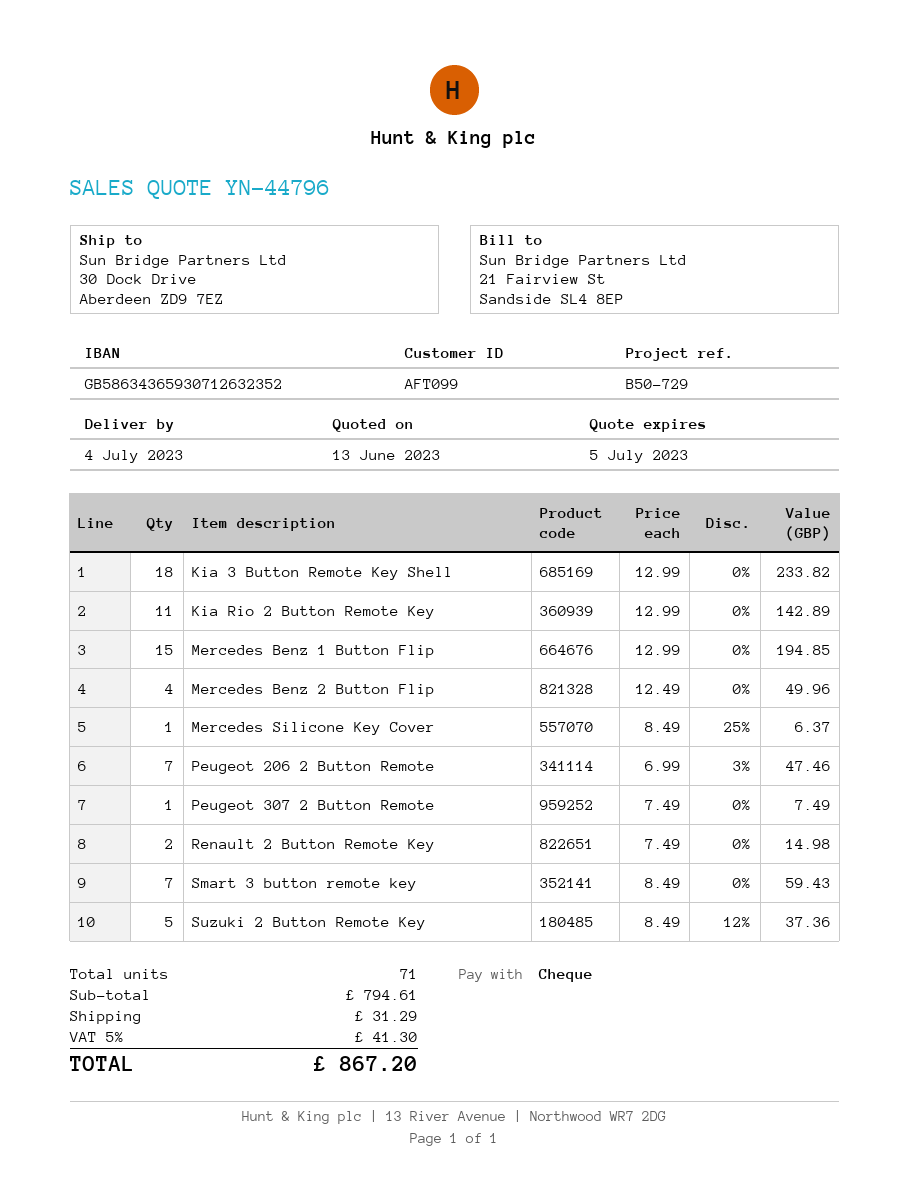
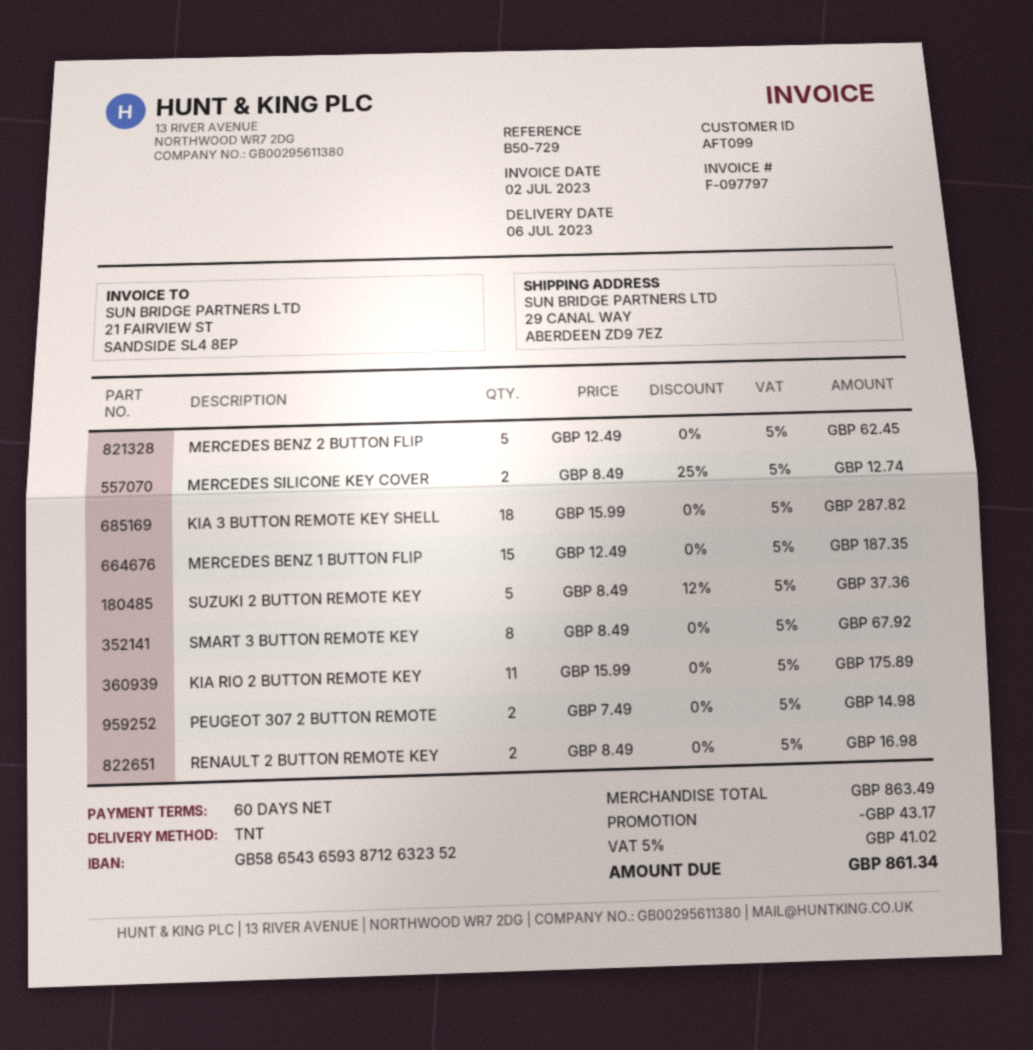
delivery date: 2023-07-04 -> 2023-07-06
bank account: GB58634365930712632352 -> GB58654365938712632352
ship to: 30 Dock Drive, Aberdeen ZD9 7EZ -> 29 CANAL WAY, ABERDEEN ZD9 7EZ
Kia 3 Button Remote Key Shell: 18 x 12.99 = 233.82 -> 18 x 15.99 = 287.82
Kia Rio 2 Button Remote Key: 11 x 12.99 = 142.89 -> 11 x 15.99 = 175.89
Mercedes Benz 1 Button Flip: 15 x 12.99 = 194.85 -> 15 x 12.49 = 187.35
Mercedes Benz 2 Button Flip: 4 x 12.49 = 49.96 -> 5 x 12.49 = 62.45
Mercedes Silicone Key Cover: 1 x 8.49 - 25% = 6.37 -> 2 x 8.49 - 25% = 12.74
Peugeot 206 2 Button Remote: 7 x 6.99 - 3% = 47.46 -> none
Peugeot 307 2 Button Remote: 1 x 7.49 = 7.49 -> 2 x 7.49 = 14.98
Renault 2 Button Remote Key: 2 x 7.49 = 14.98 -> 2 x 8.49 = 16.98
Smart 3 button remote key: 7 x 8.49 = 59.43 -> 8 x 8.49 = 67.92
subtotal: 794.61 -> 863.49
discount: none -> 43.17
shipping: 31.29 -> none
tax: 5% = 41.30 -> 5% = 41.02
total: 867.20 -> 861.34

